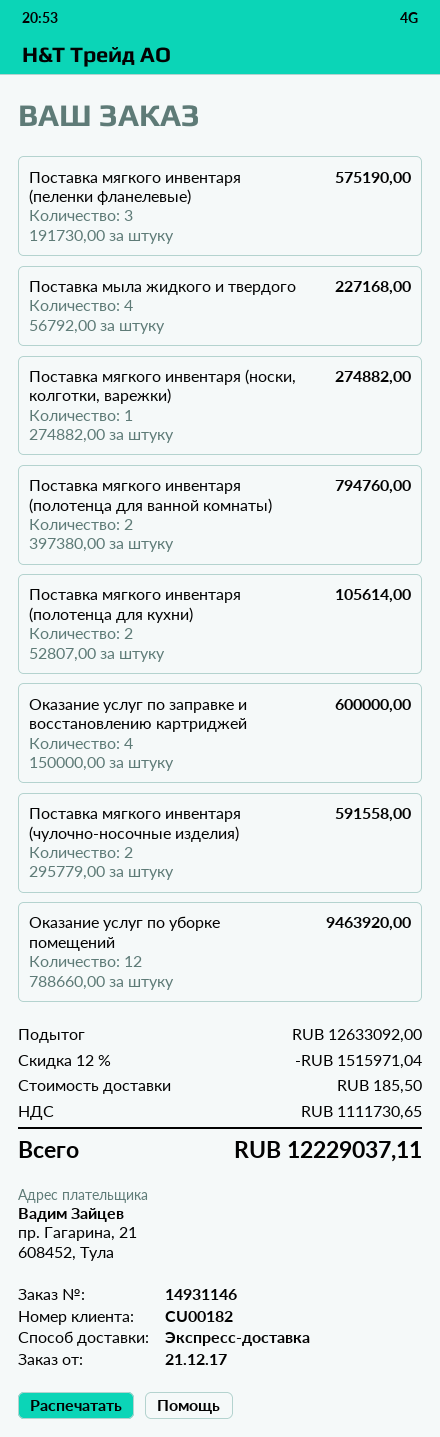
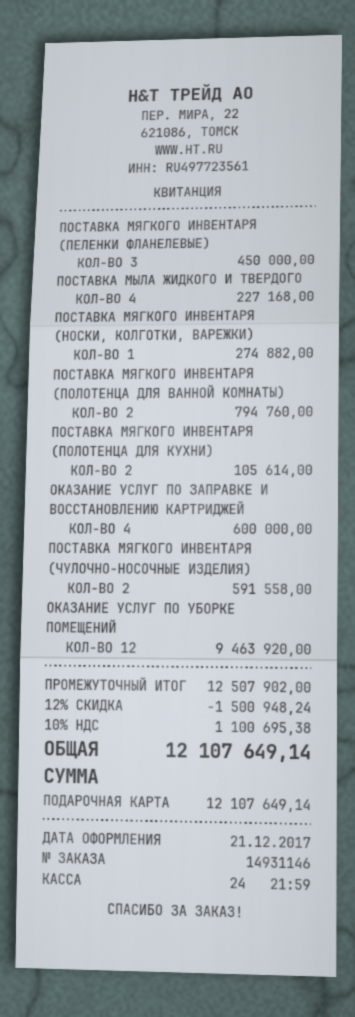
Поставка мягкого инвентаря (пеленки фланелевые): 3 for 575190.00 -> 3 for 450000.00
subtotal: 12633092.00 -> 12507902.00
discount: 12% = 1515971.04 -> 12% = 1500948.24
shipping: 185.50 -> none
tax: 1111730.65 -> 1100695.38
total: 12229037.11 -> 12107649.14

